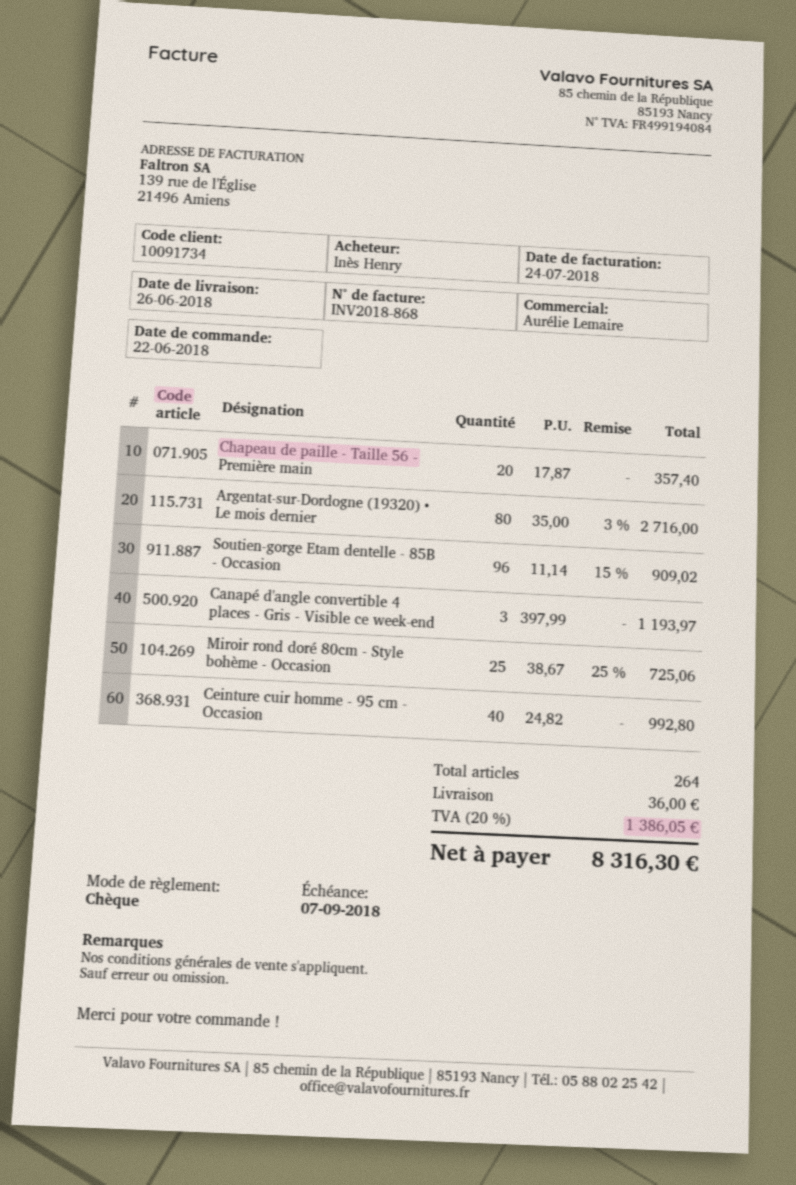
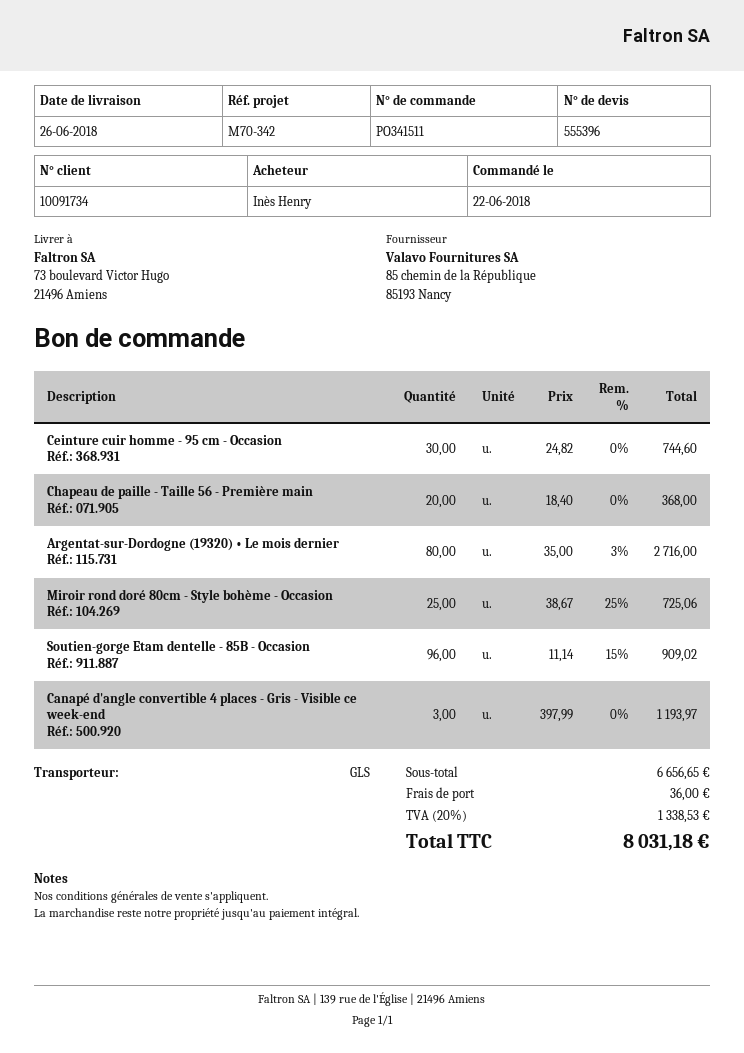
Chapeau de paille - Taille 56 - Première main: 20 x 17.87 = 357.40 -> 20 x 18.40 = 368.00
Ceinture cuir homme - 95 cm - Occasion: 40 x 24.82 = 992.80 -> 30 x 24.82 = 744.60
tax: 20% = 1386.05 -> 20% = 1338.53
total: 8316.30 -> 8031.18

